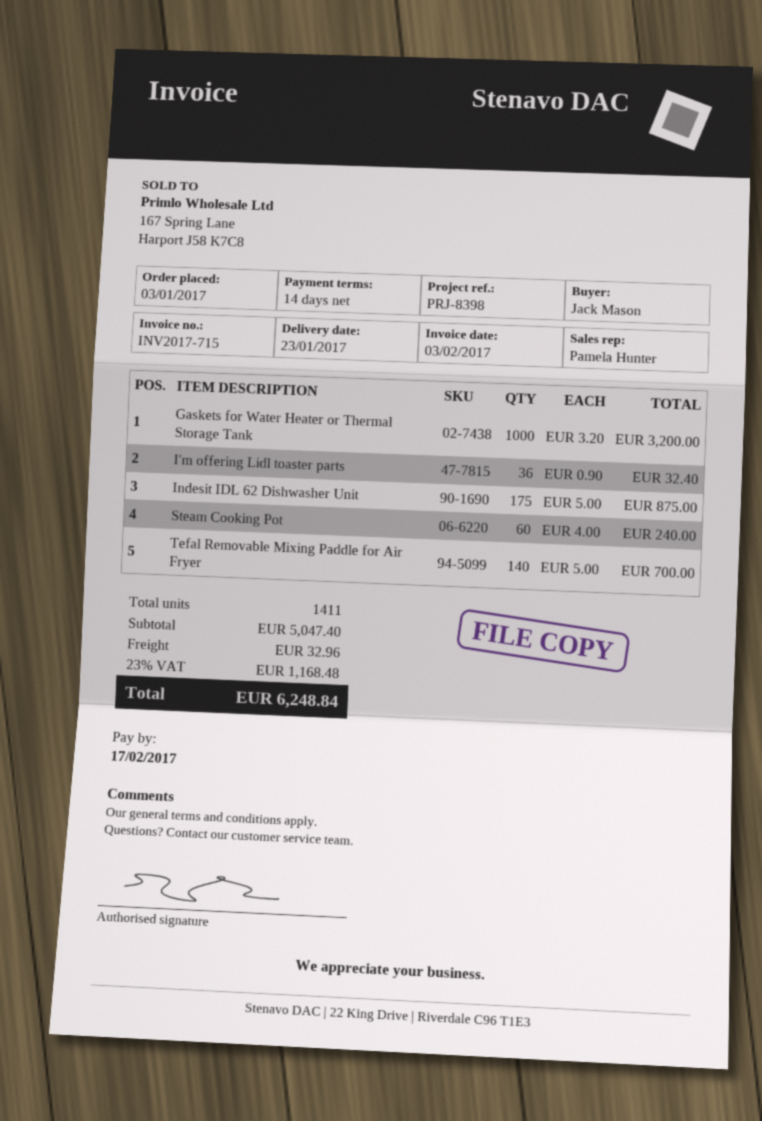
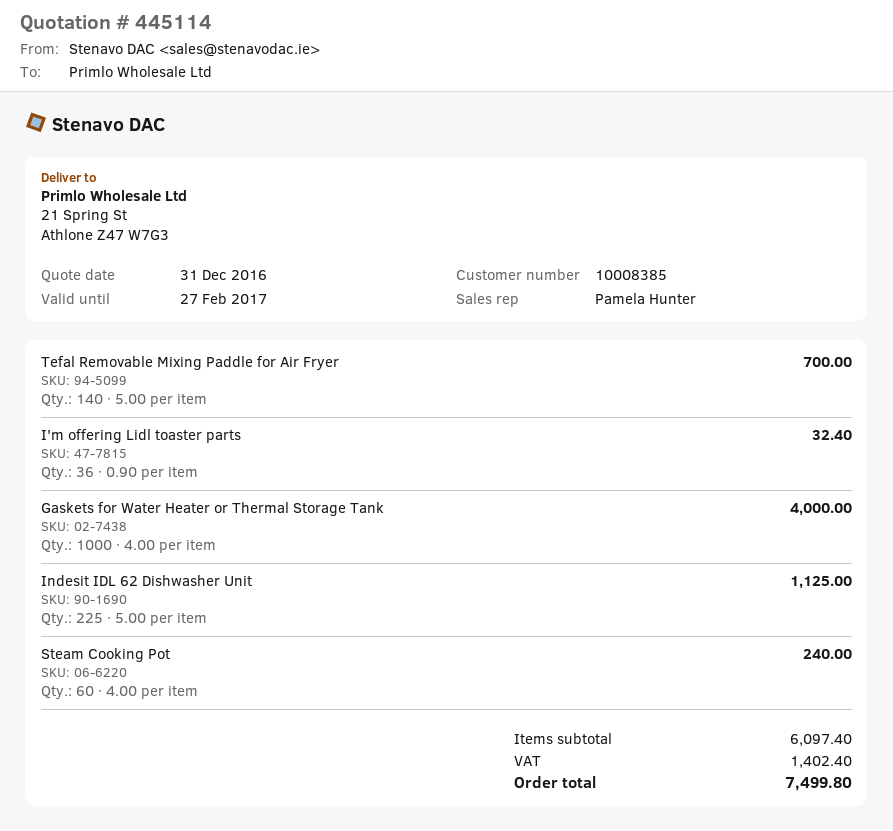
Gaskets for Water Heater or Thermal Storage Tank: 1000 x 3.20 = 3200.00 -> 1000 x 4.00 = 4000.00
Indesit IDL 62 Dishwasher Unit: 175 x 5.00 = 875.00 -> 225 x 5.00 = 1125.00
subtotal: 5047.40 -> 6097.40
shipping: 32.96 -> none
tax: 1168.48 -> 1402.40
total: 6248.84 -> 7499.80

